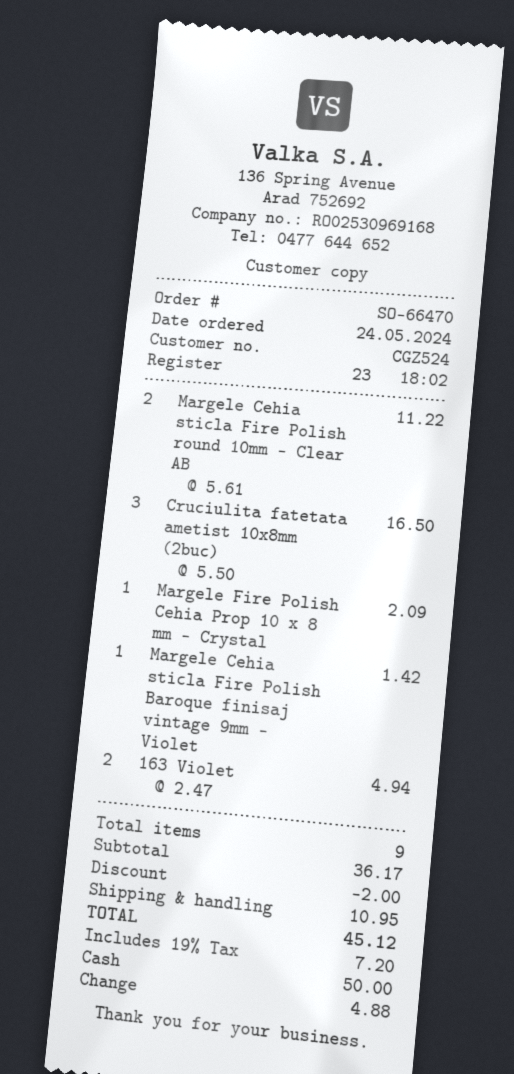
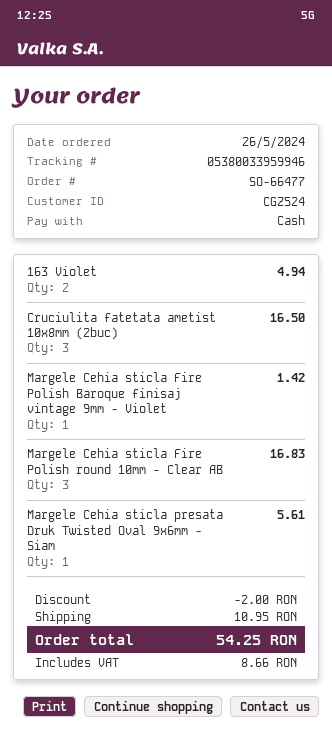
order number: SO-66470 -> SO-66477
order date: 2024-05-24 -> 2024-05-26
Margele Cehia sticla Fire Polish round 10mm - Clear AB: 2 for 11.22 -> 3 for 16.83
Margele Fire Polish Cehia Prop 10 x 8 mm - Crystal: 1 for 2.09 -> none
Margele Cehia sticla presata Druk Twisted Oval 9x6mm - Siam: none -> 1 for 5.61
tax: 7.20 -> 8.66
total: 45.12 -> 54.25

